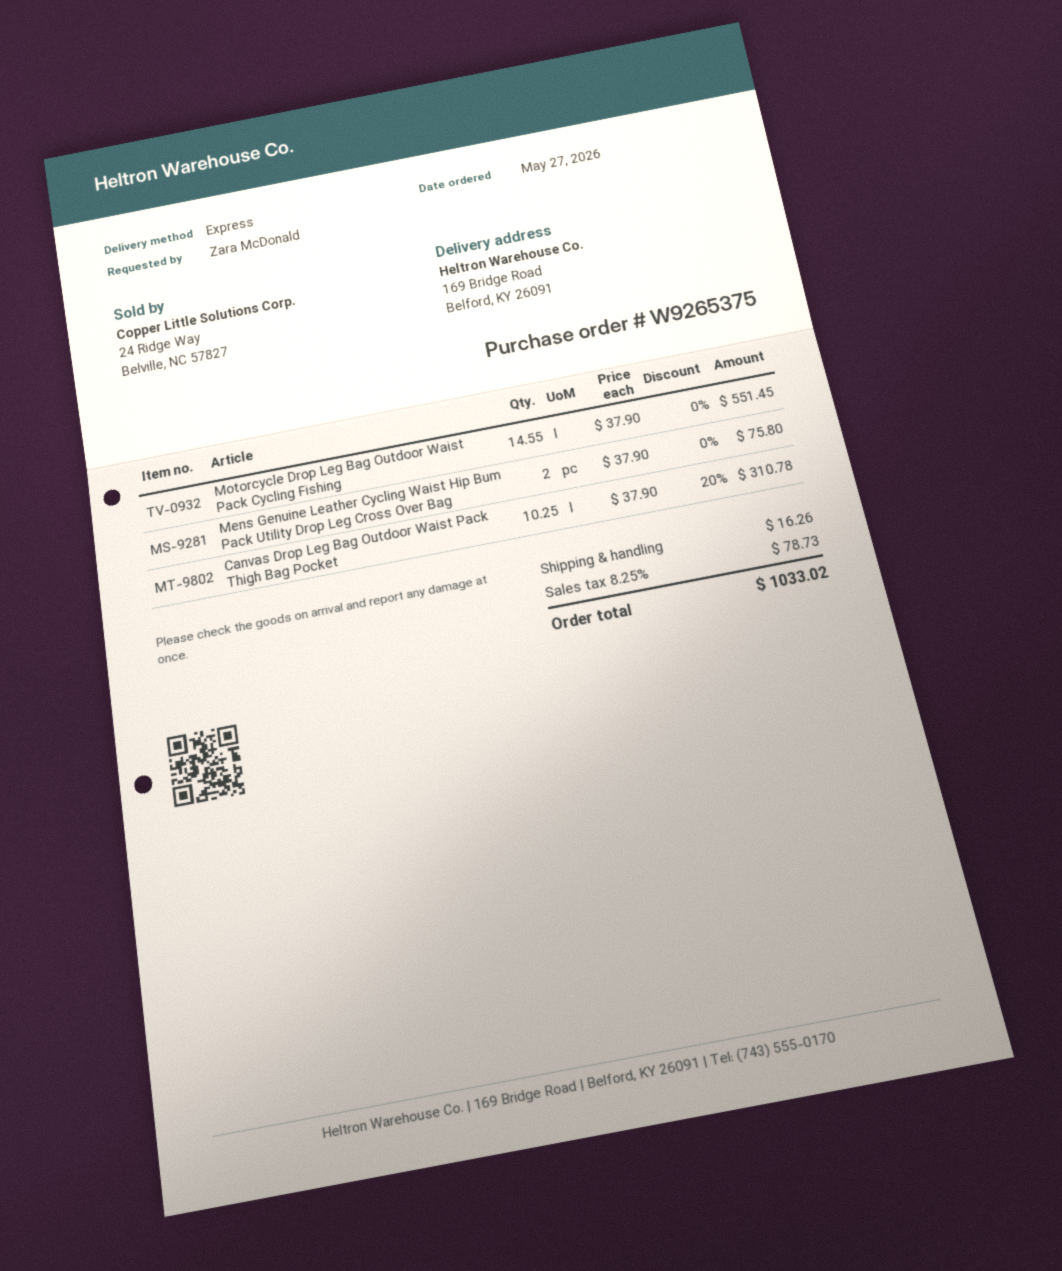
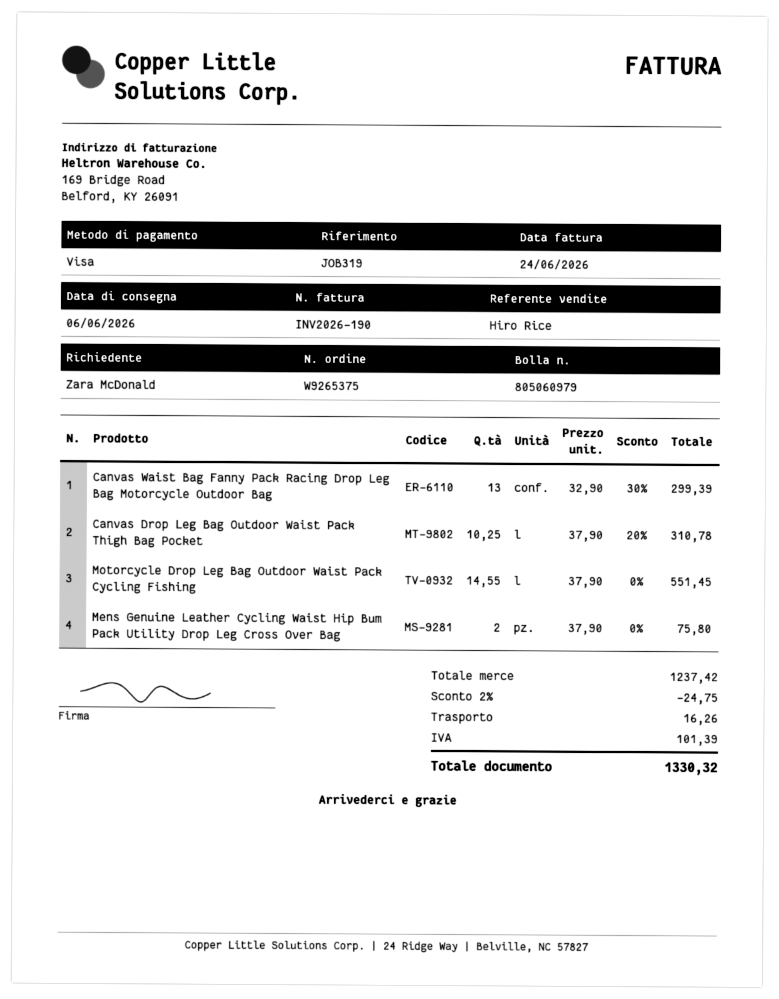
Canvas Waist Bag Fanny Pack Racing Drop Leg Bag Motorcycle Outdoor Bag: none -> 13 x 32.90 - 30% = 299.39
discount: none -> 2% = 24.75
tax: 78.73 -> 101.39
total: 1033.02 -> 1330.32

